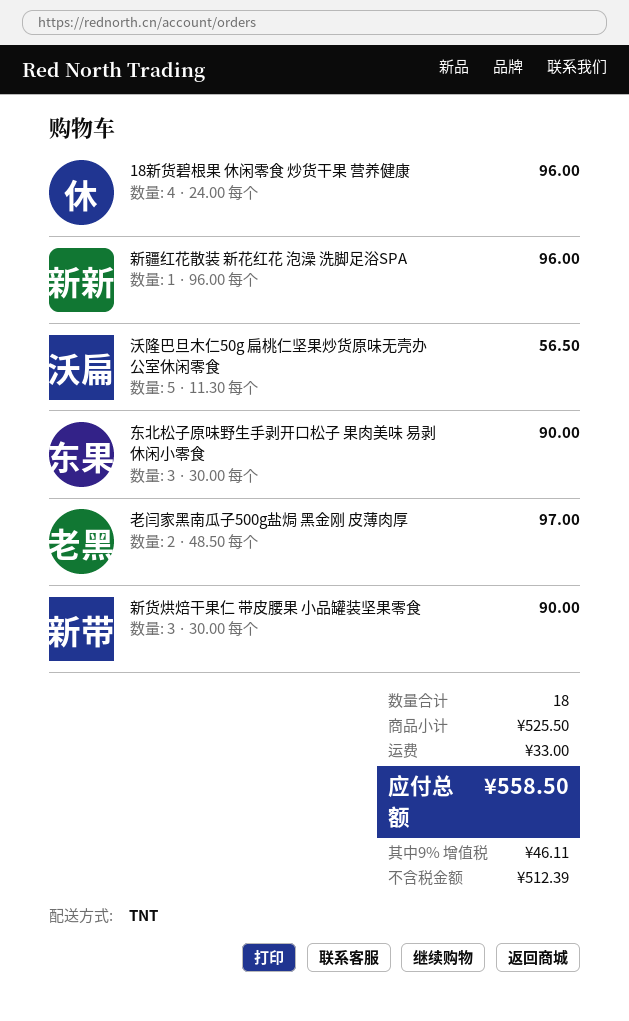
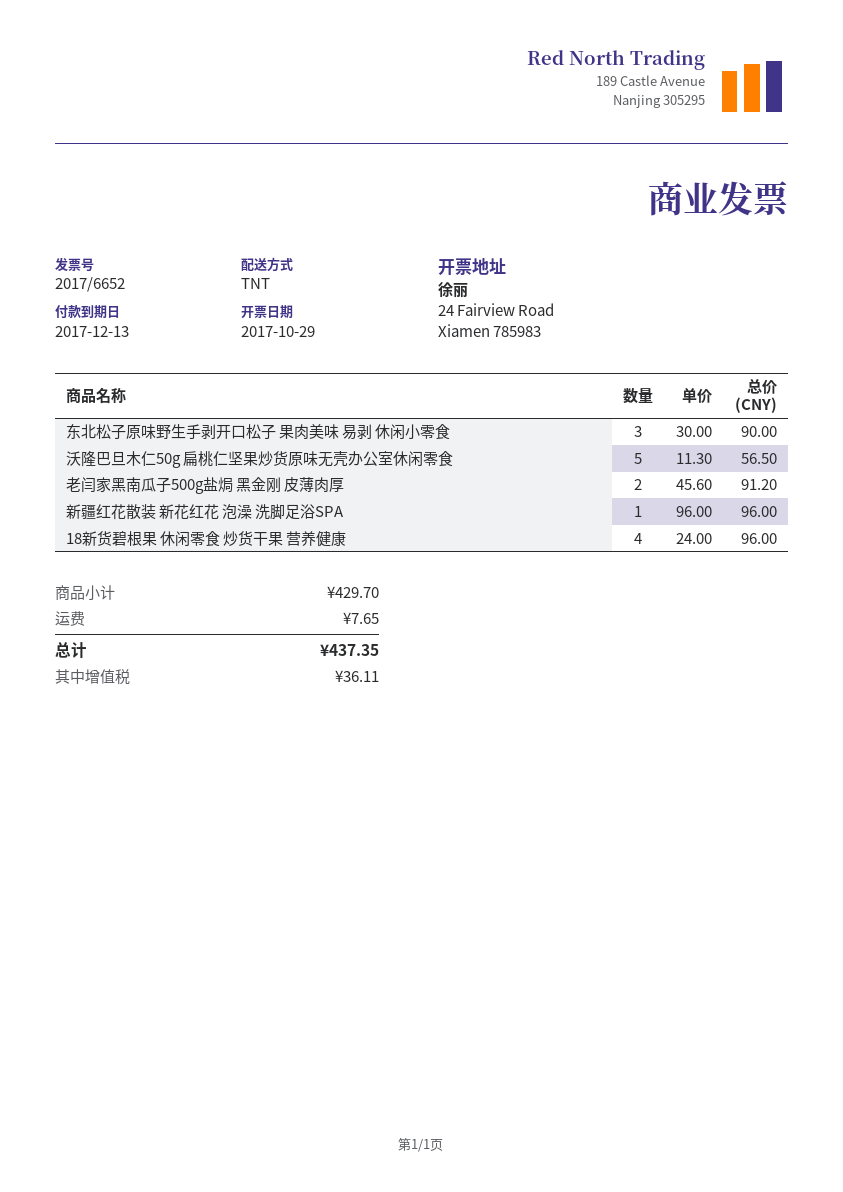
老闫家黑南瓜子500g盐焗 黑金刚 皮薄肉厚: 2 x 48.50 = 97.00 -> 2 x 45.60 = 91.20
新货烘焙干果仁 带皮腰果 小品罐装坚果零食: 3 x 30.00 = 90.00 -> none
subtotal: 525.50 -> 429.70
shipping: 33.00 -> 7.65
tax: 46.11 -> 36.11
total: 558.50 -> 437.35

